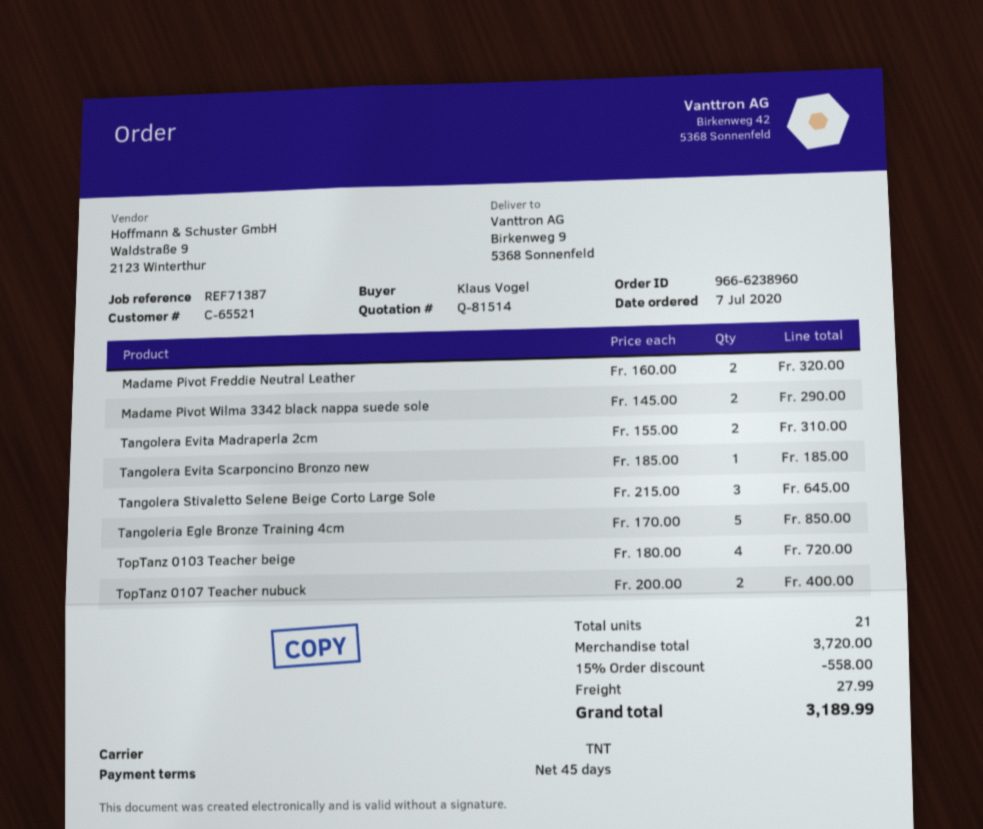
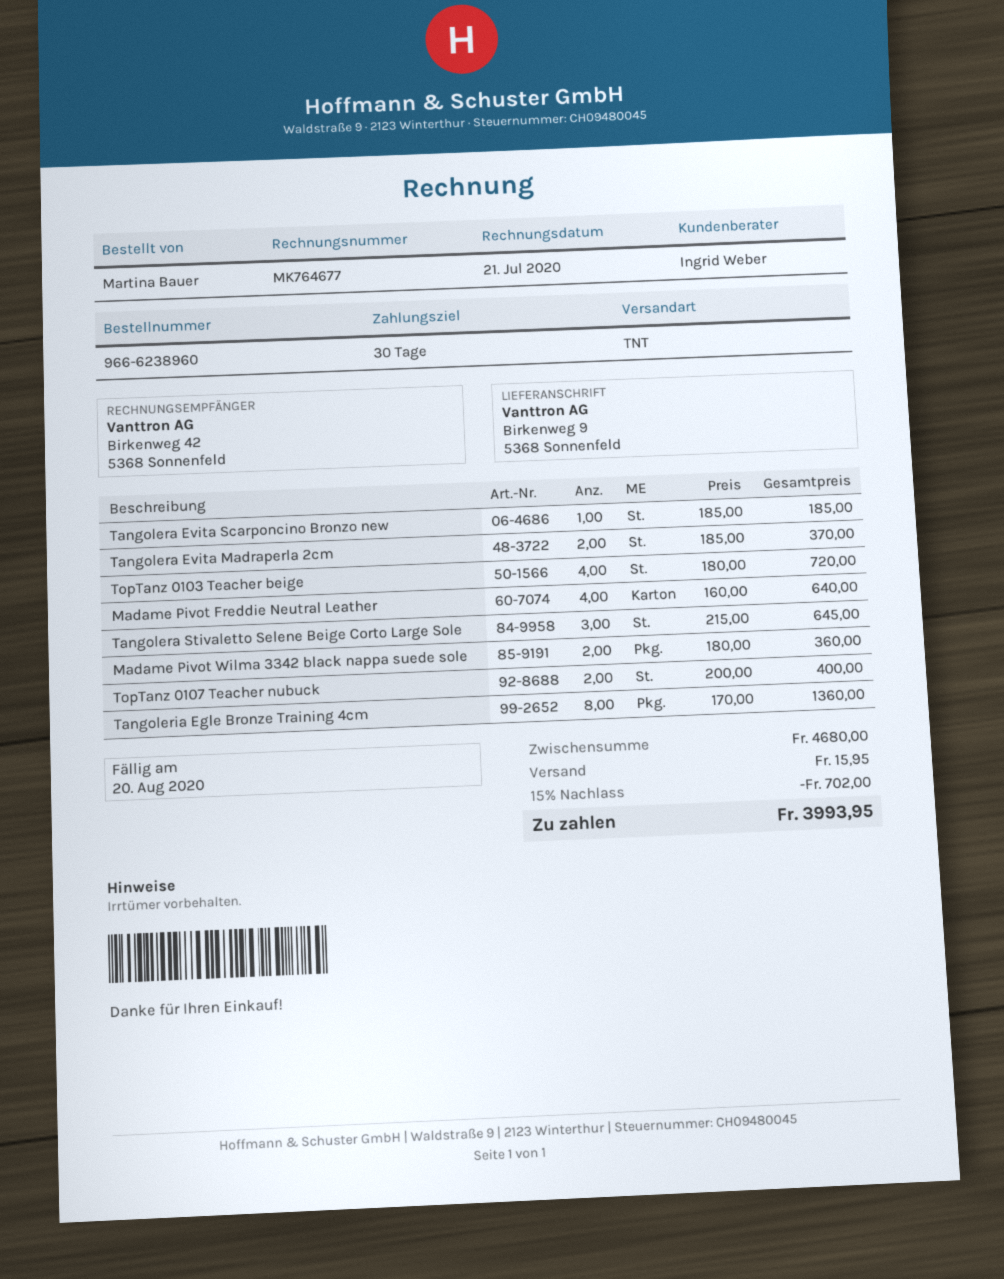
payment terms: 45 days -> 30 days
ordered by: Klaus Vogel -> Martina Bauer
Madame Pivot Freddie Neutral Leather: 2 x 160.00 = 320.00 -> 4 x 160.00 = 640.00
Madame Pivot Wilma 3342 black nappa suede sole: 2 x 145.00 = 290.00 -> 2 x 180.00 = 360.00
Tangolera Evita Madraperla 2cm: 2 x 155.00 = 310.00 -> 2 x 185.00 = 370.00
Tangoleria Egle Bronze Training 4cm: 5 x 170.00 = 850.00 -> 8 x 170.00 = 1360.00
subtotal: 3720.00 -> 4680.00
discount: 15% = 558.00 -> 15% = 702.00
shipping: 27.99 -> 15.95
total: 3189.99 -> 3993.95

